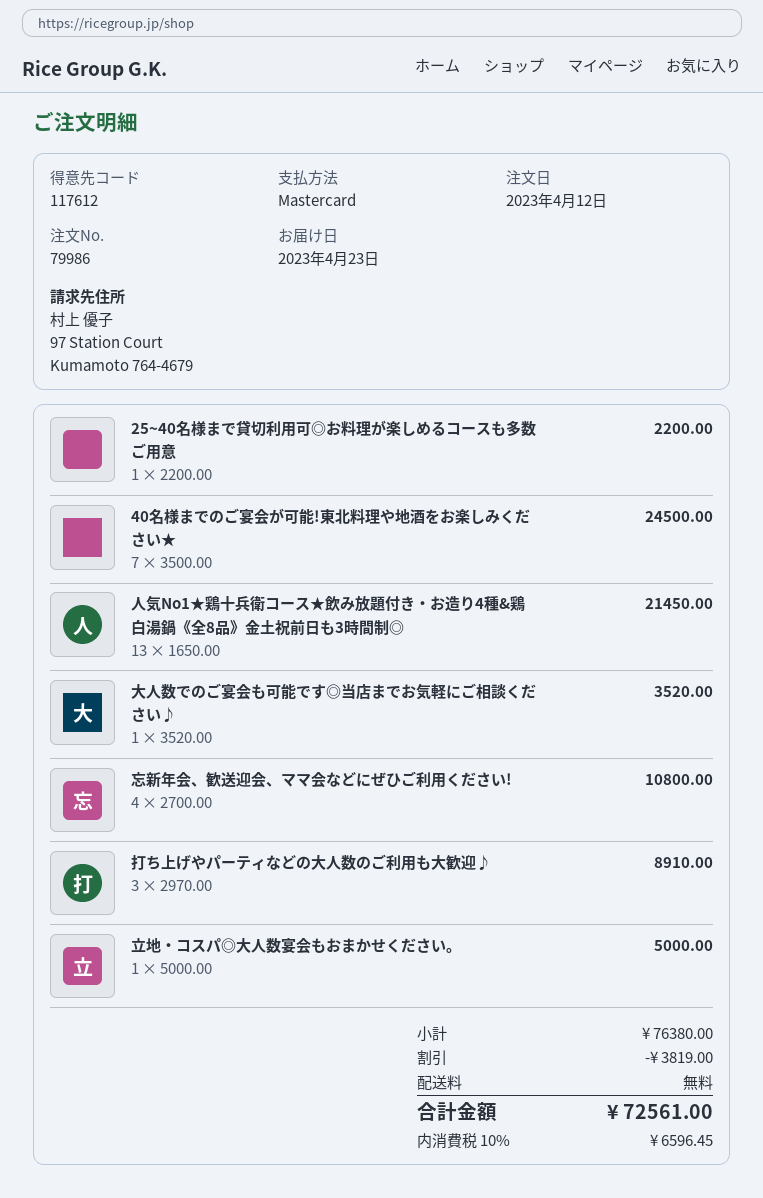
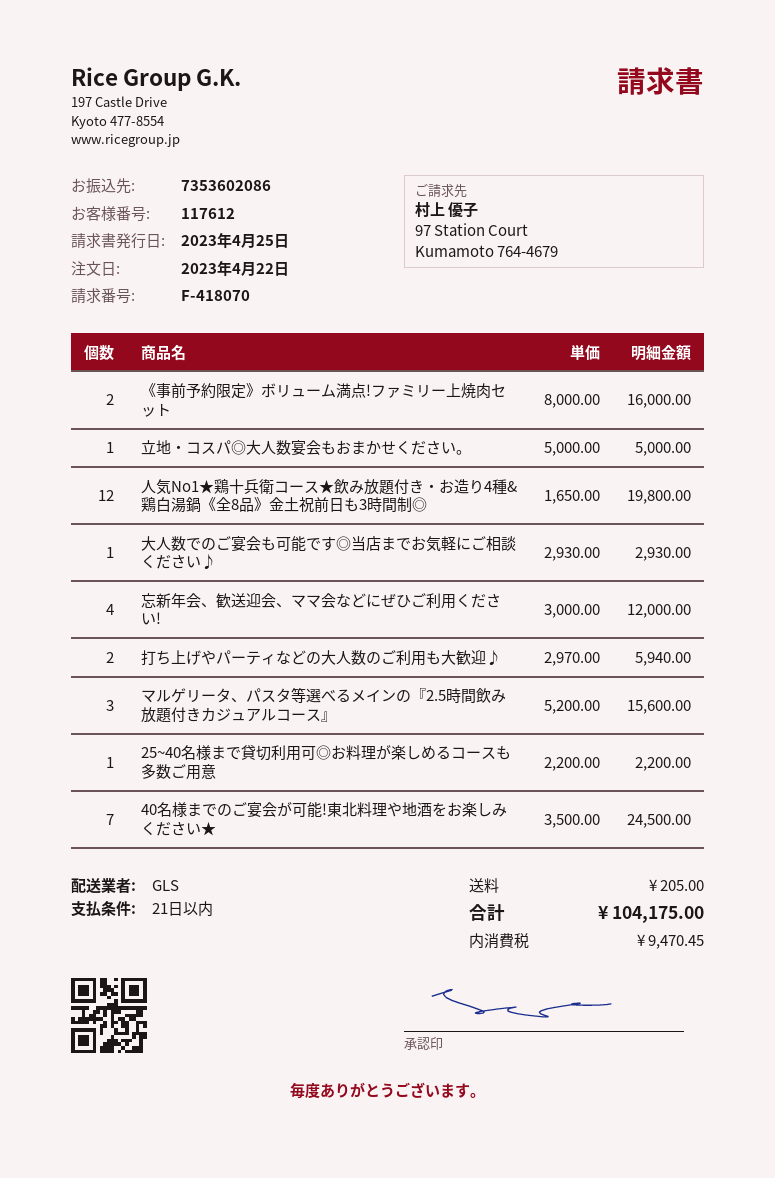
order date: 2023-04-12 -> 2023-04-22
人気No1★鶏十兵衛コース★飲み放題付き・お造り4種&鶏白湯鍋《全8品》金土祝前日も3時間制◎: 13 x 1650.00 = 21450.00 -> 12 x 1650.00 = 19800.00
大人数でのご宴会も可能です◎当店までお気軽にご相談ください♪: 1 x 3520.00 = 3520.00 -> 1 x 2930.00 = 2930.00
忘新年会、歓送迎会、ママ会などにぜひご利用ください!: 4 x 2700.00 = 10800.00 -> 4 x 3000.00 = 12000.00
打ち上げやパーティなどの大人数のご利用も大歓迎♪: 3 x 2970.00 = 8910.00 -> 2 x 2970.00 = 5940.00
《事前予約限定》ボリューム満点!ファミリー上焼肉セット: none -> 2 x 8000.00 = 16000.00
マルゲリータ、パスタ等選べるメインの『2.5時間飲み放題付きカジュアルコース』: none -> 3 x 5200.00 = 15600.00
discount: 3819.00 -> none
shipping: 0.00 -> 205.00
tax: 6596.45 -> 9470.45
total: 72561.00 -> 104175.00

